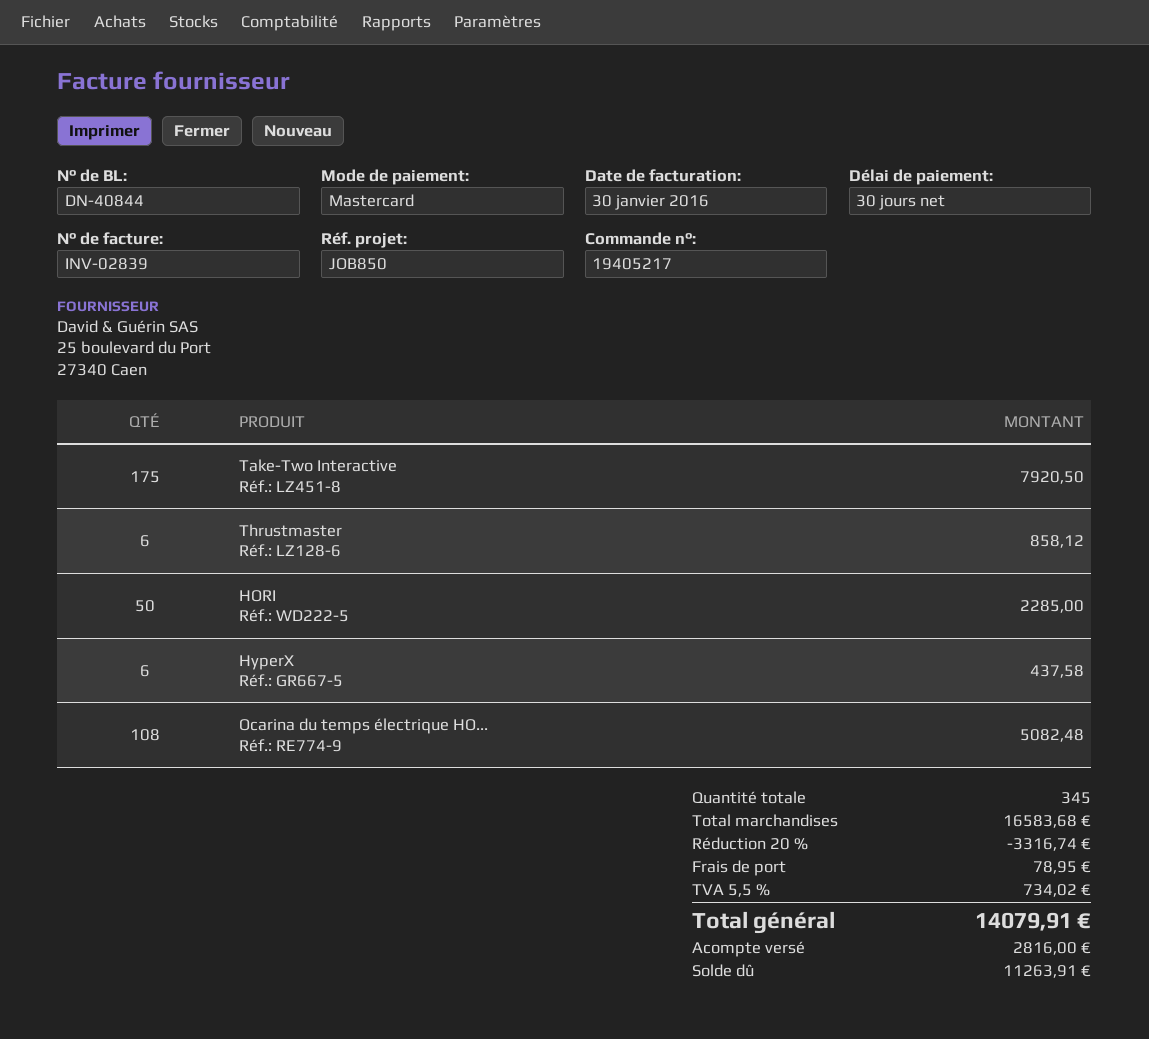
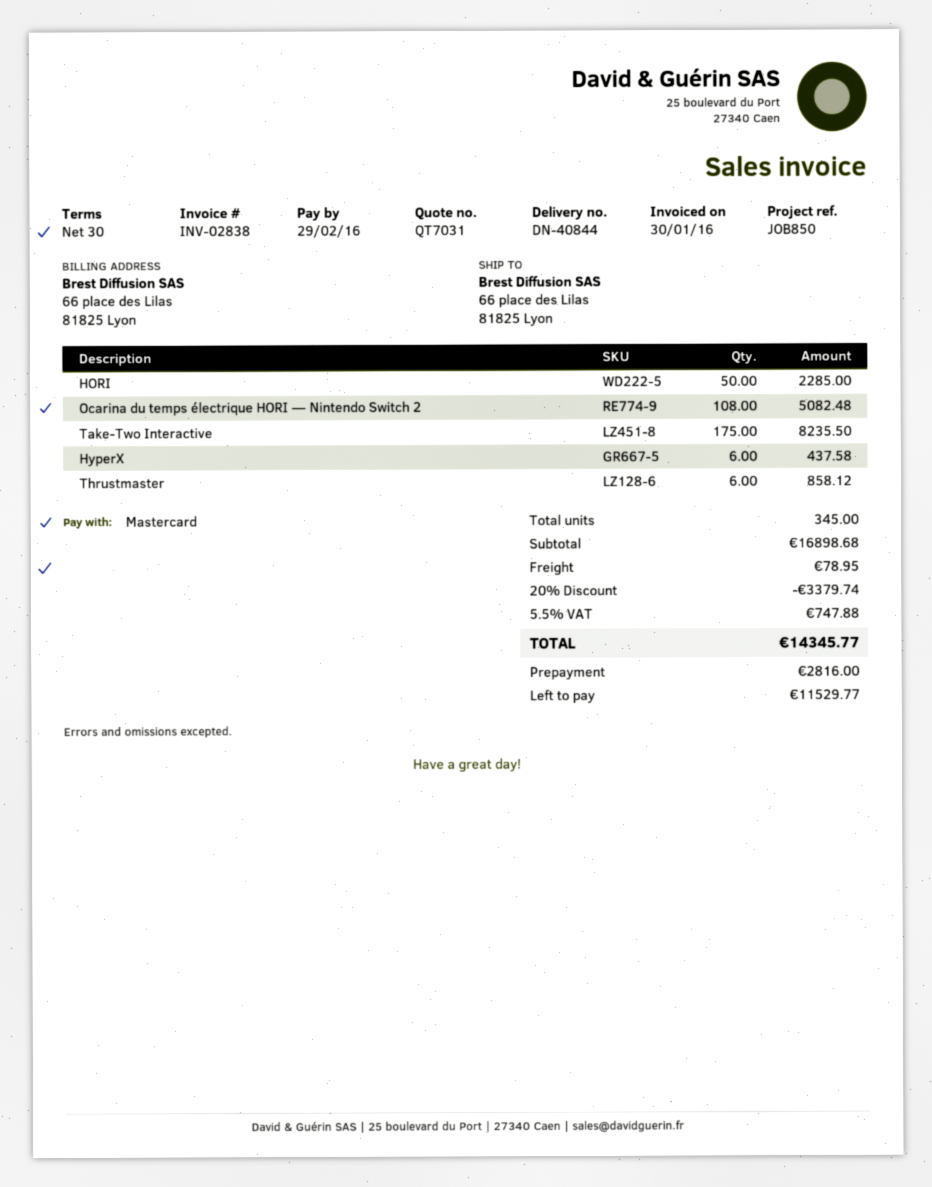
invoice number: INV-02839 -> INV-02838
Take-Two Interactive: 175 for 7920.50 -> 175 for 8235.50
subtotal: 16583.68 -> 16898.68
discount: 20% = 3316.74 -> 20% = 3379.74
tax: 5.5% = 734.02 -> 5.5% = 747.88
total: 14079.91 -> 14345.77
balance: 11263.91 -> 11529.77

